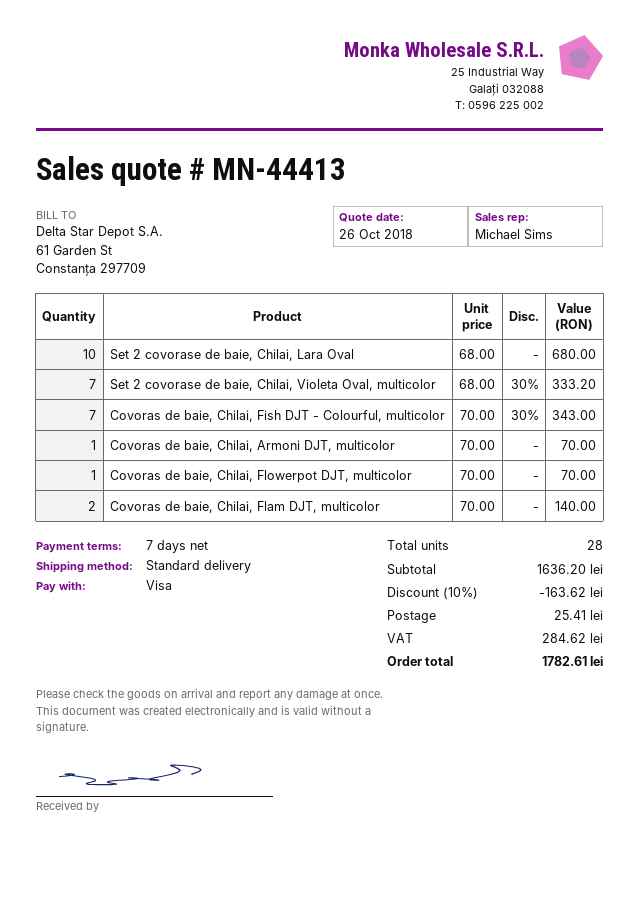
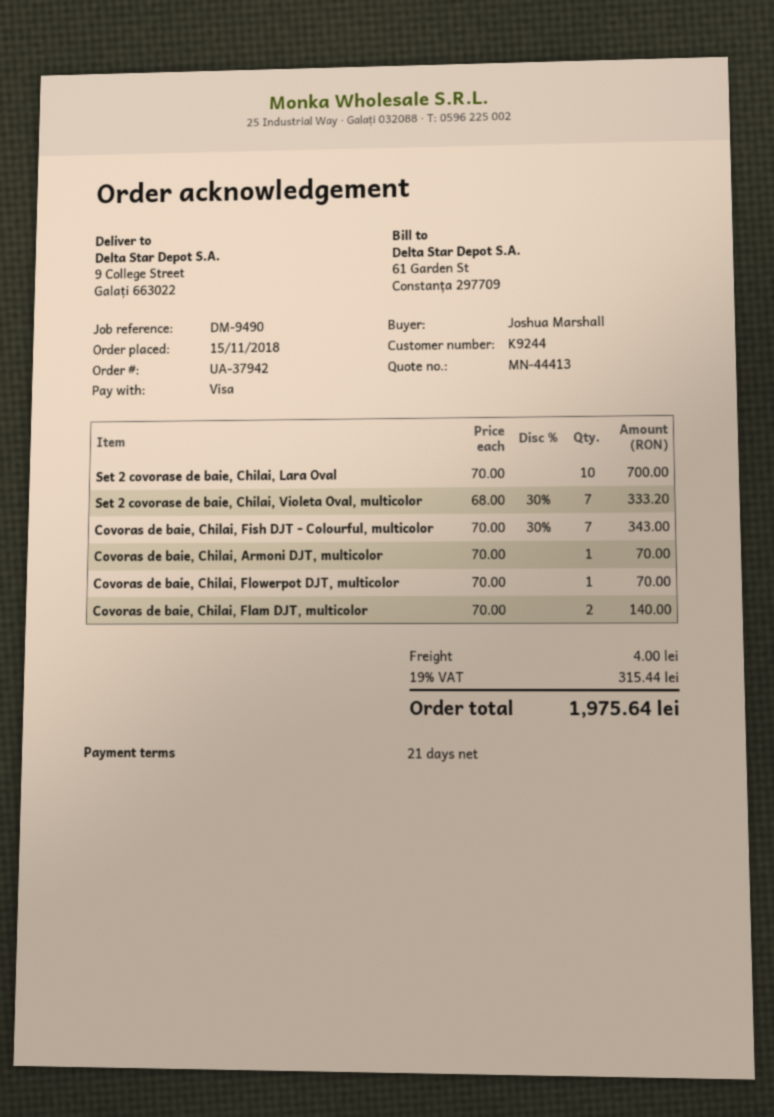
payment terms: 7 days -> 21 days
Set 2 covorase de baie, Chilai, Lara Oval: 10 x 68.00 = 680.00 -> 10 x 70.00 = 700.00
discount: 10% = 163.62 -> none
shipping: 25.41 -> 4.00
tax: 284.62 -> 315.44
total: 1782.61 -> 1975.64

